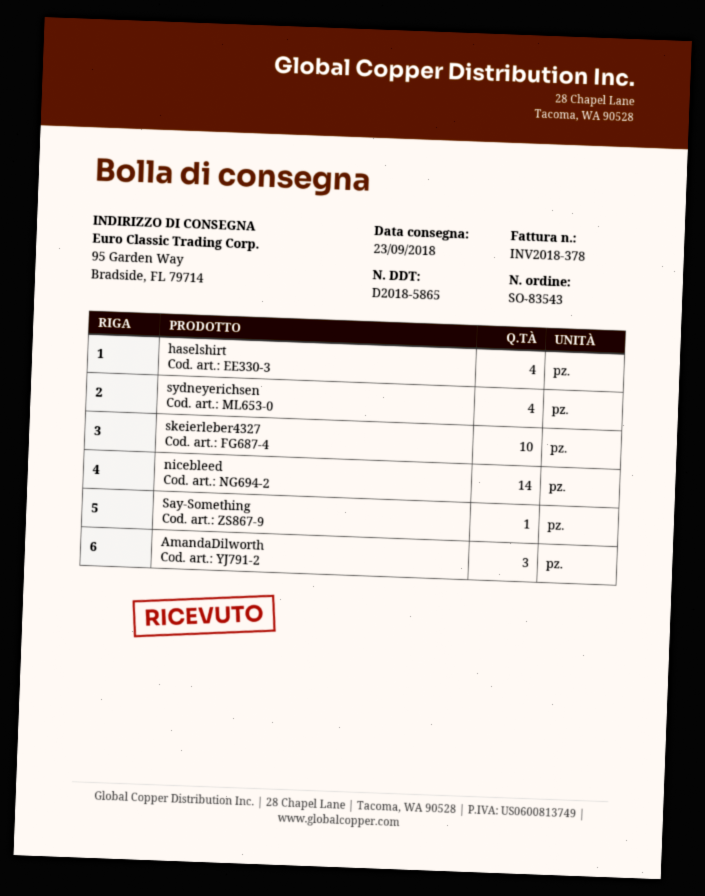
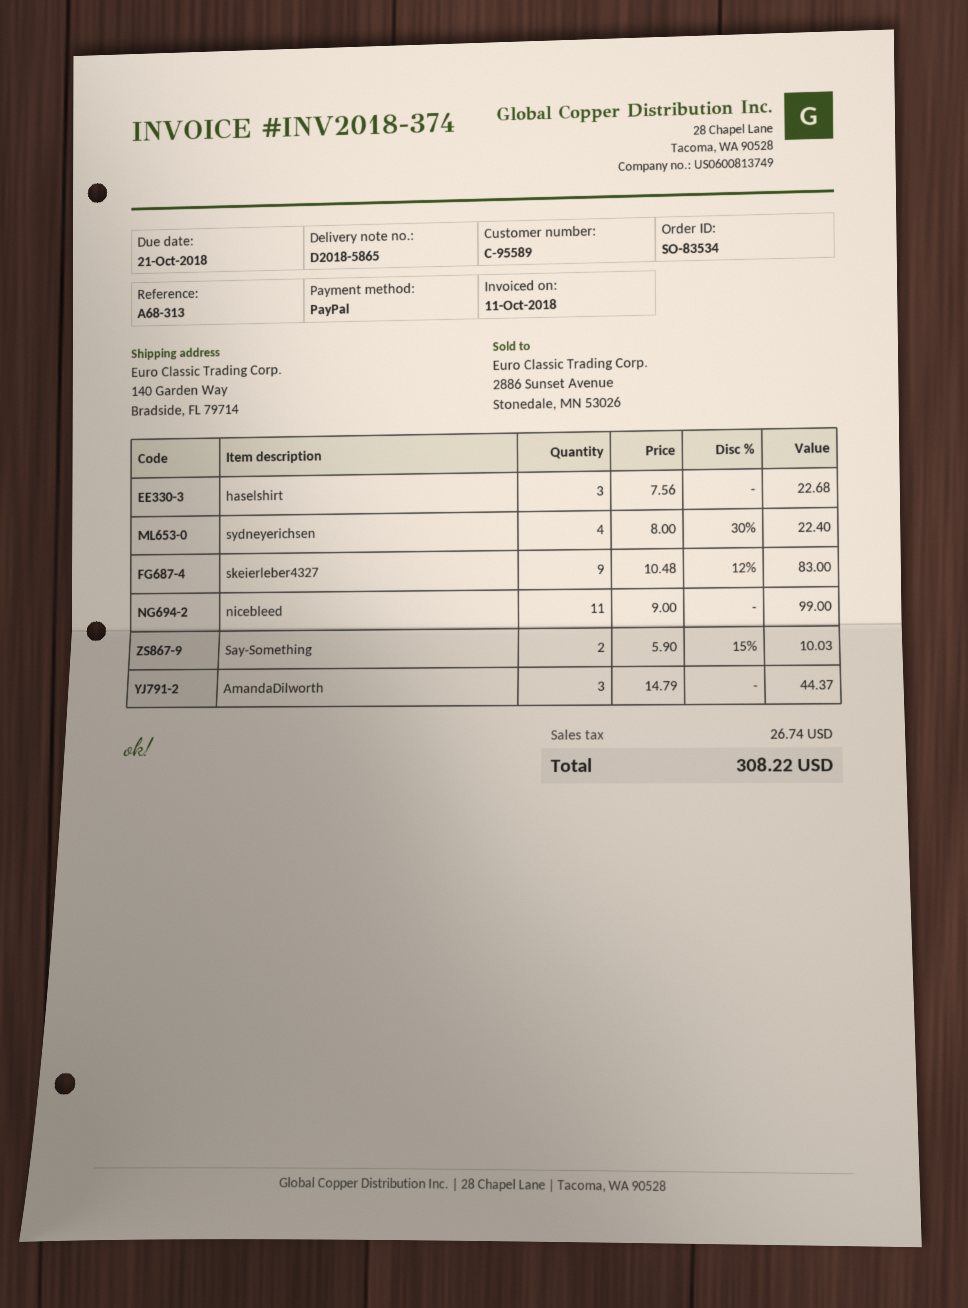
order number: SO-83543 -> SO-83534
invoice number: INV2018-378 -> INV2018-374
ship to: 95 Garden Way, Bradside, FL 79714 -> 140 Garden Way, Bradside, FL 79714
haselshirt: 4 -> 3
skeierleber4327: 10 -> 9
nicebleed: 14 -> 11
Say-Something: 1 -> 2

